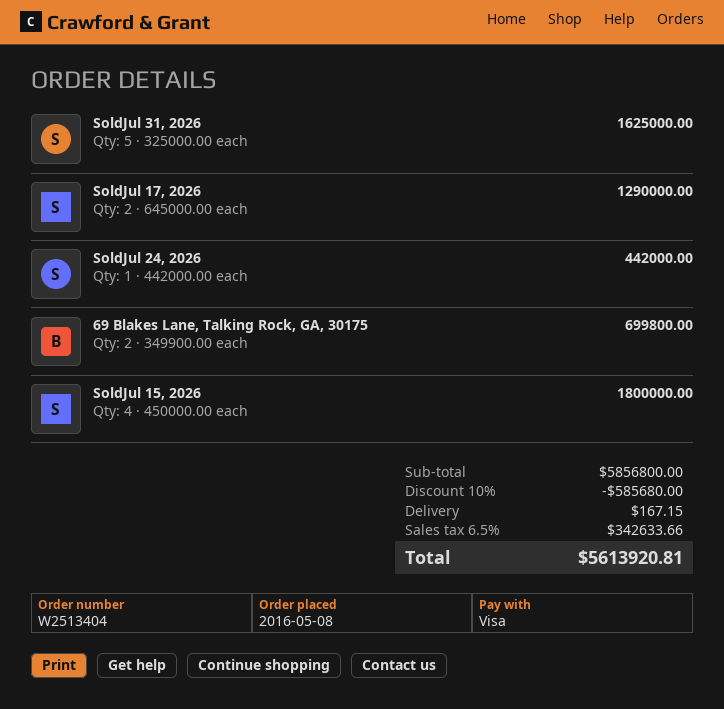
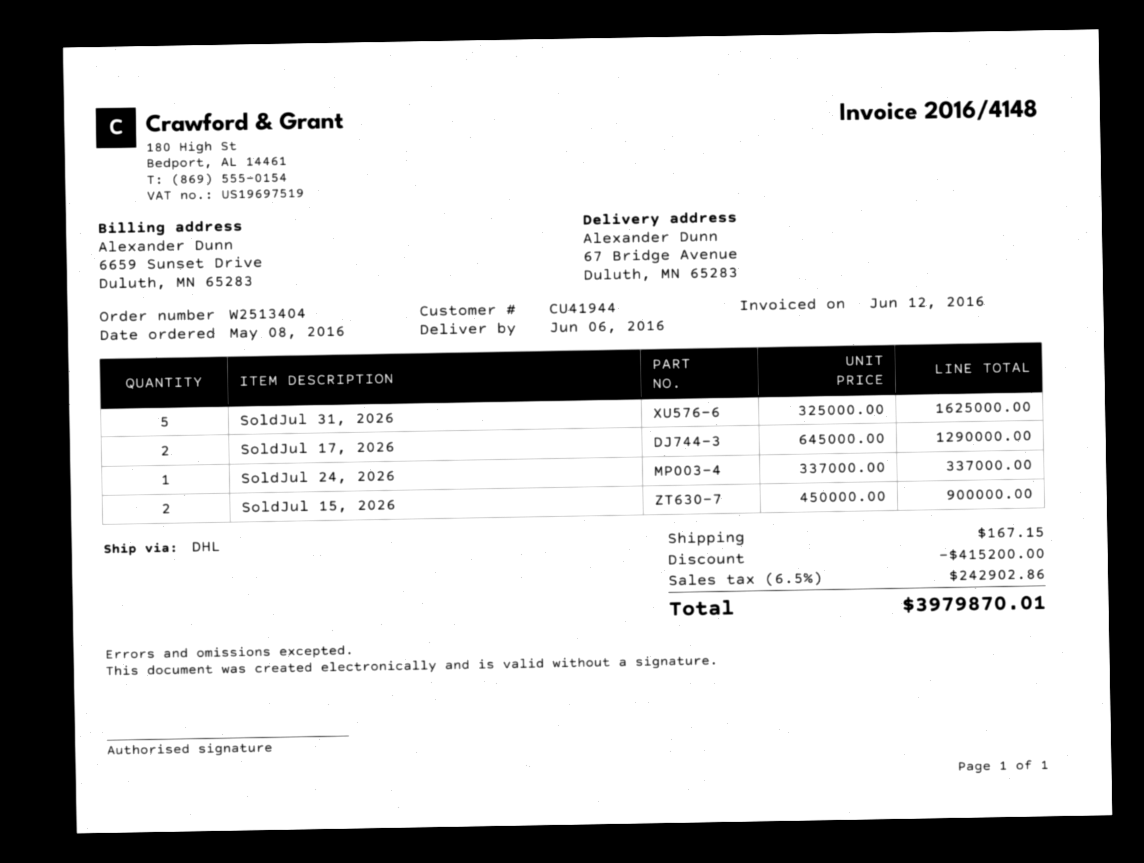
SoldJul 24, 2026: 1 x 442000.00 = 442000.00 -> 1 x 337000.00 = 337000.00
69 Blakes Lane, Talking Rock, GA, 30175: 2 x 349900.00 = 699800.00 -> none
SoldJul 15, 2026: 4 x 450000.00 = 1800000.00 -> 2 x 450000.00 = 900000.00
discount: 585680.00 -> 415200.00
tax: 6.5% = 342633.66 -> 6.5% = 242902.86
total: 5613920.81 -> 3979870.01

